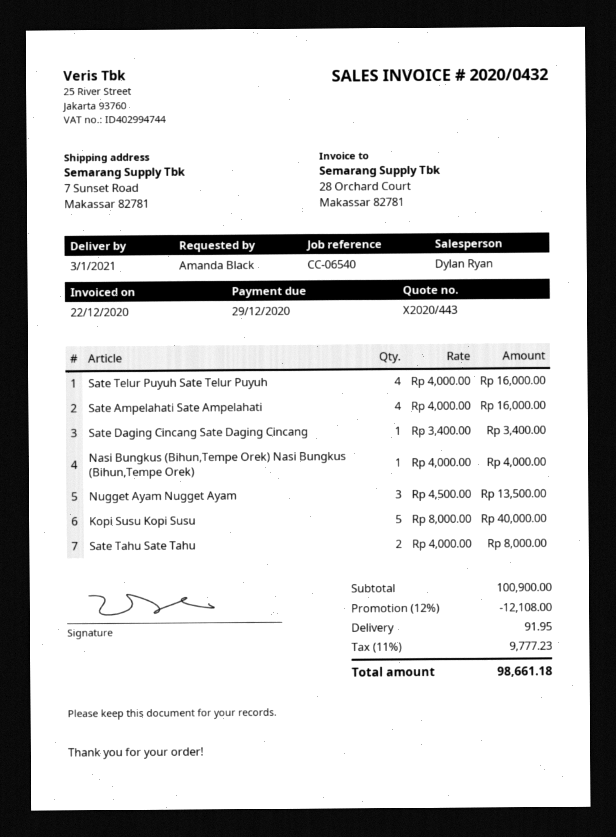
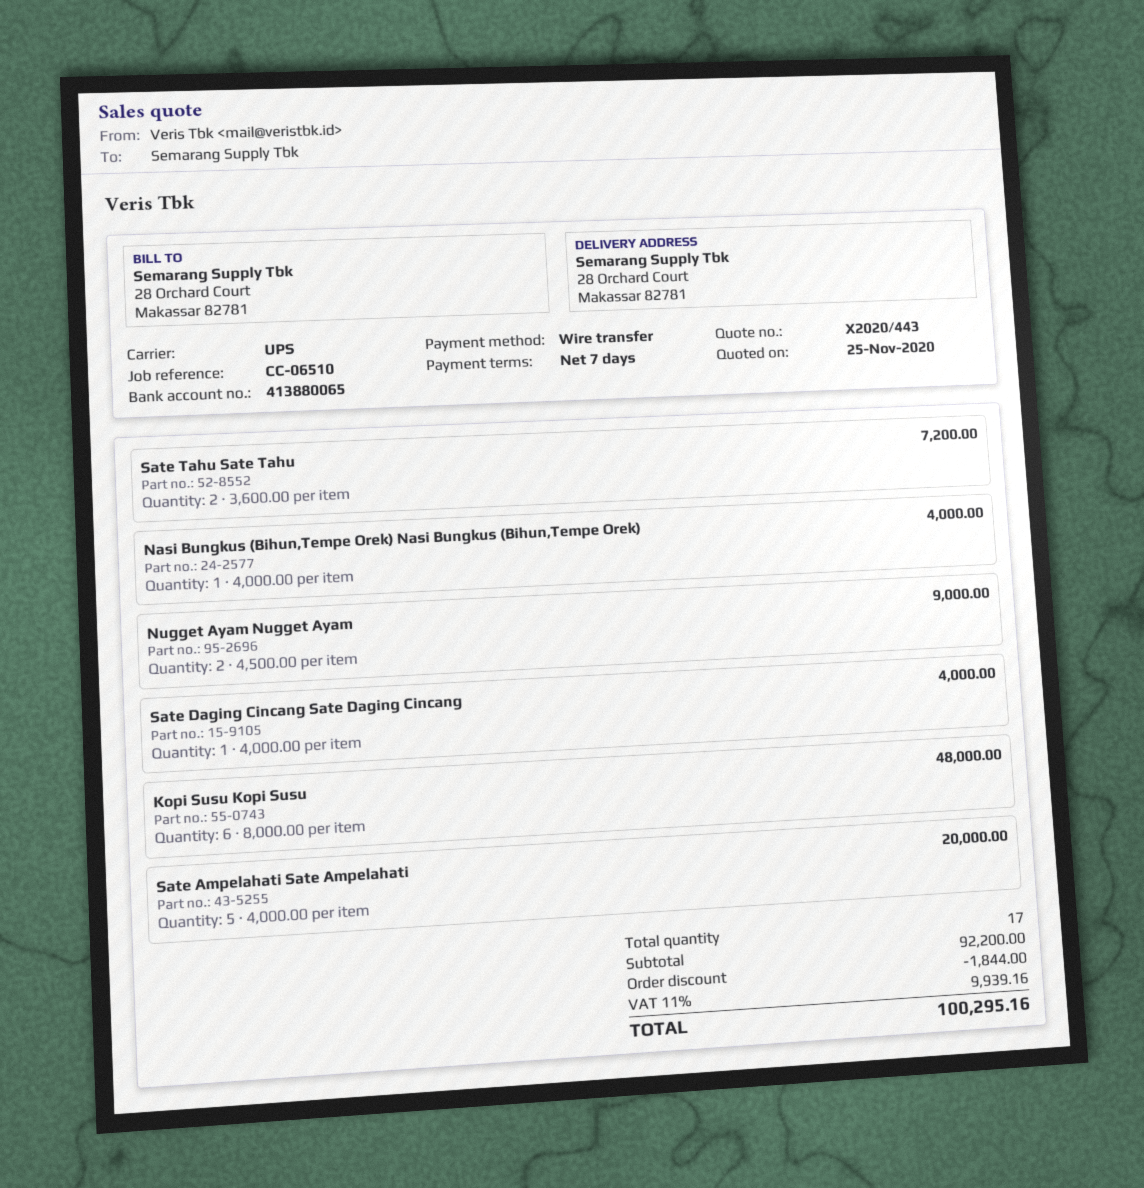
reference: CC-06540 -> CC-06510
ship to: 7 Sunset Road, Makassar 82781 -> 28 Orchard Court, Makassar 82781
Sate Telur Puyuh Sate Telur Puyuh: 4 x 4000.00 = 16000.00 -> none
Sate Ampelahati Sate Ampelahati: 4 x 4000.00 = 16000.00 -> 5 x 4000.00 = 20000.00
Sate Daging Cincang Sate Daging Cincang: 1 x 3400.00 = 3400.00 -> 1 x 4000.00 = 4000.00
Nugget Ayam Nugget Ayam: 3 x 4500.00 = 13500.00 -> 2 x 4500.00 = 9000.00
Kopi Susu Kopi Susu: 5 x 8000.00 = 40000.00 -> 6 x 8000.00 = 48000.00
Sate Tahu Sate Tahu: 2 x 4000.00 = 8000.00 -> 2 x 3600.00 = 7200.00
subtotal: 100900.00 -> 92200.00
discount: 12108.00 -> 1844.00
shipping: 91.95 -> none
tax: 11% = 9777.23 -> 11% = 9939.16
total: 98661.18 -> 100295.16

